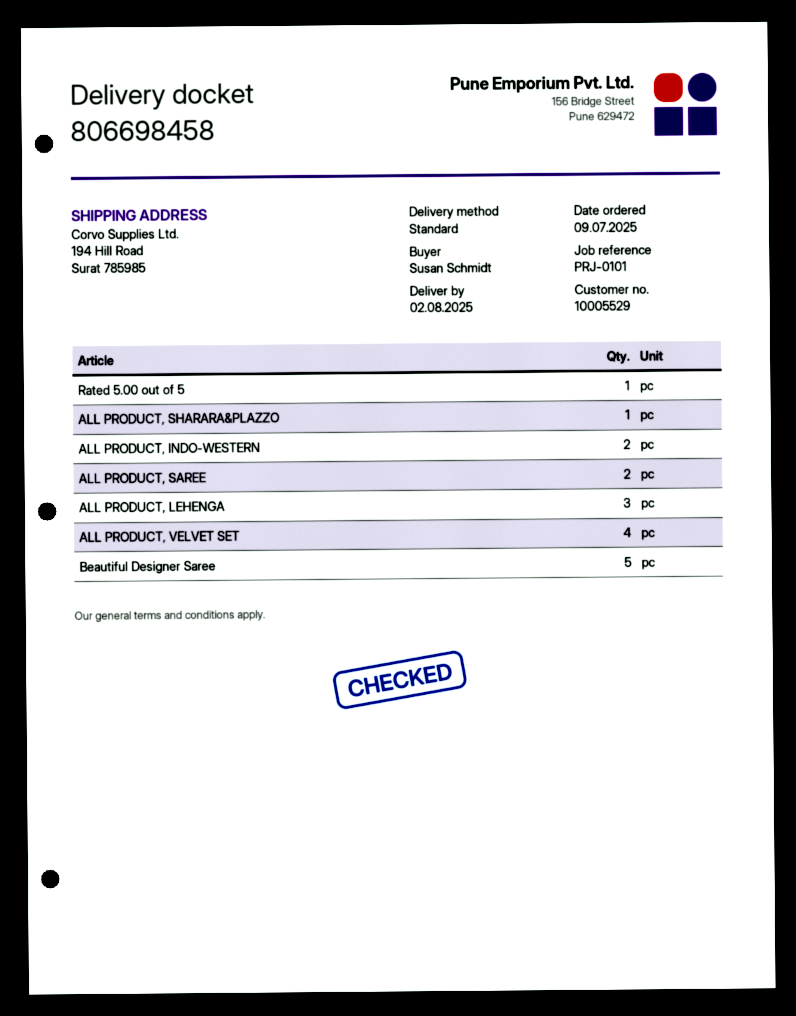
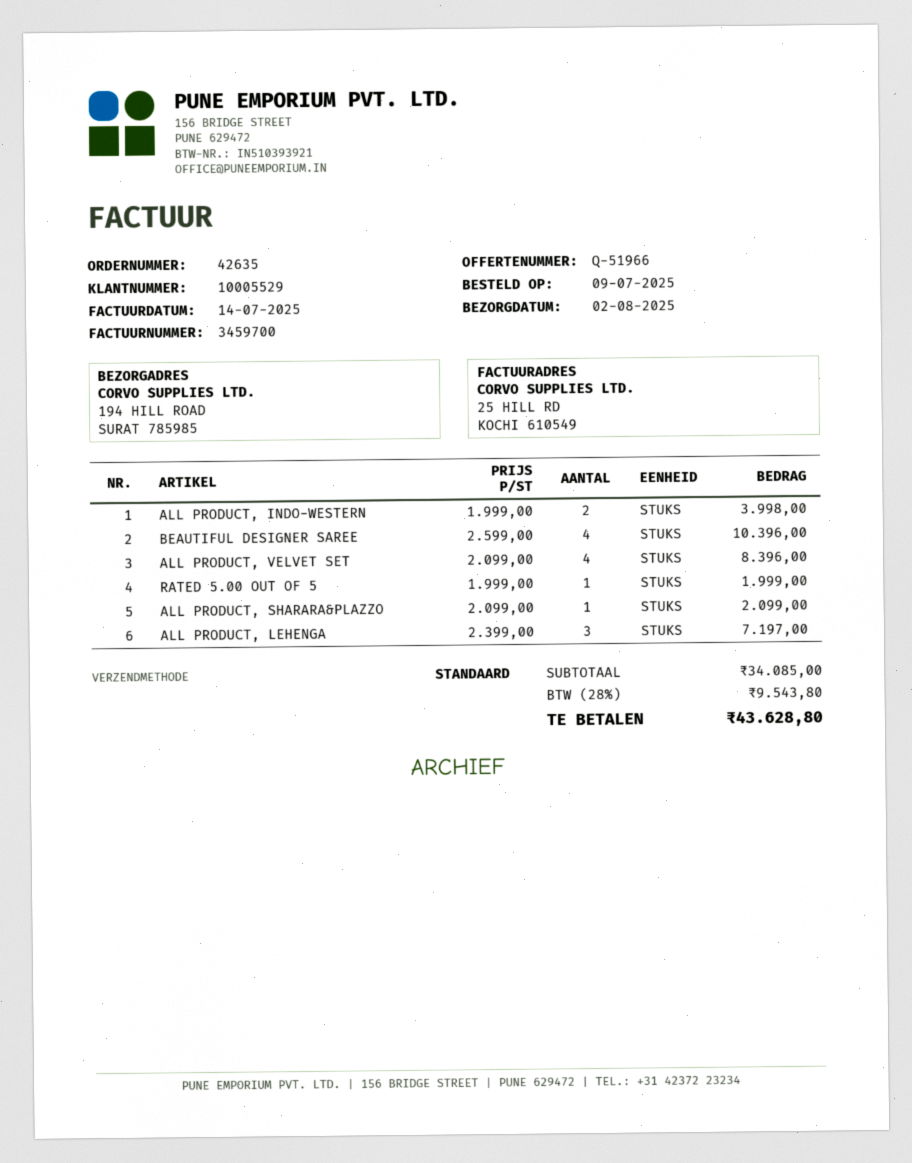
ALL PRODUCT, SAREE: 2 -> none
Beautiful Designer Saree: 5 -> 4

